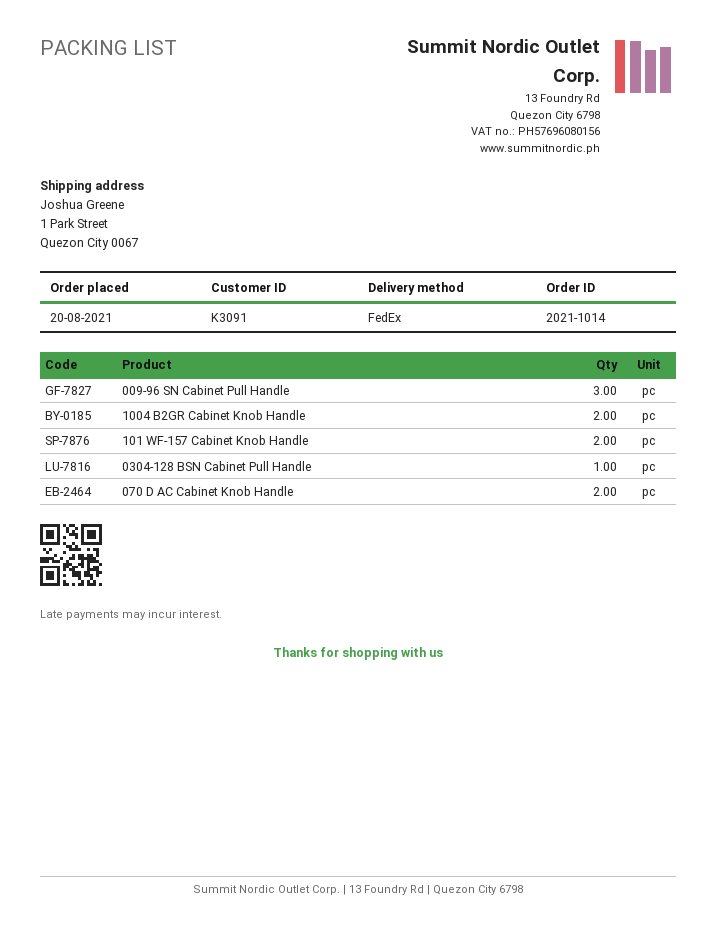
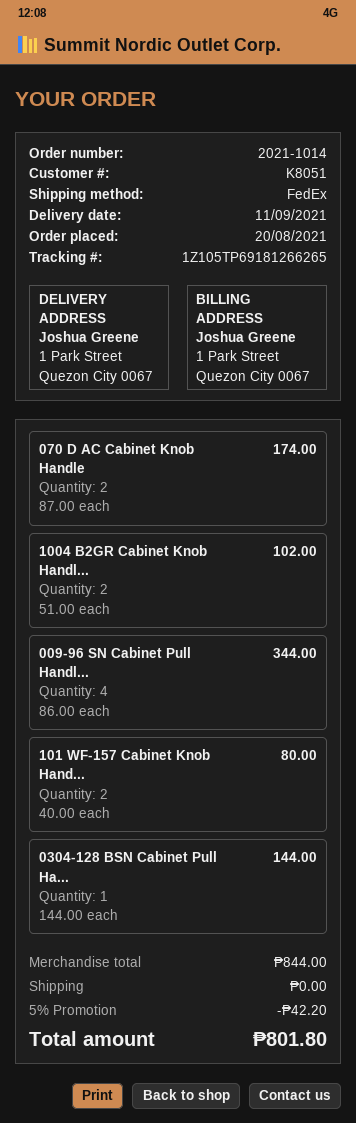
customer number: K3091 -> K8051
009-96 SN Cabinet Pull Handle: 3 -> 4

